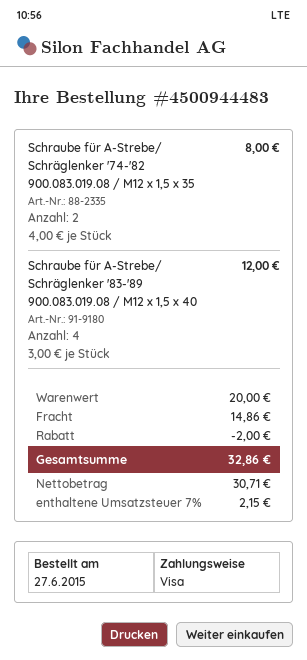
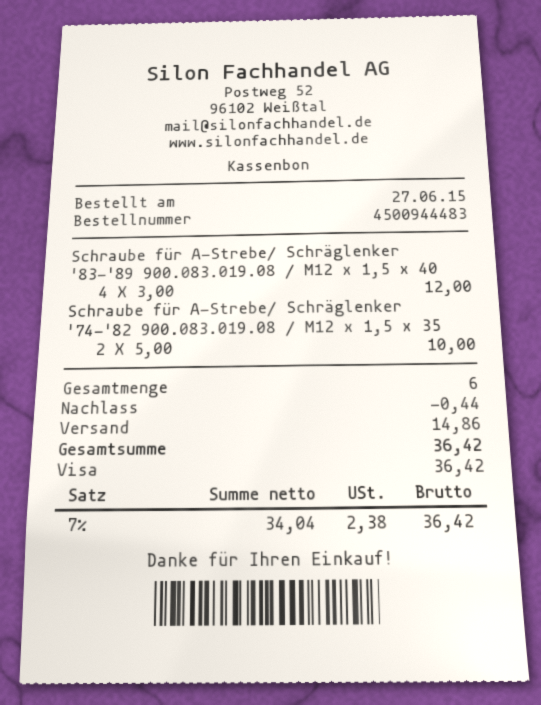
Schraube für A-Strebe/ Schräglenker '74-'82 900.083.019.08 / M12 x 1,5 x 35: 2 x 4.00 = 8.00 -> 2 x 5.00 = 10.00
discount: 2.00 -> 0.44
net: 30.71 -> 34.04
tax: 7% = 2.15 -> 7% = 2.38
total: 32.86 -> 36.42

